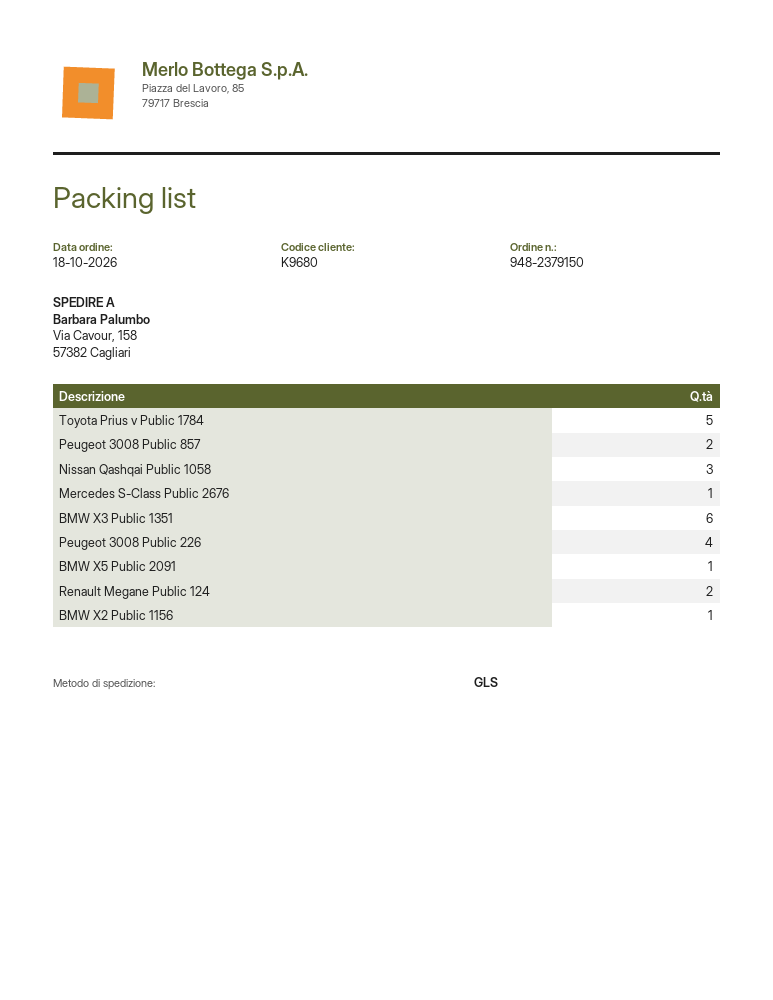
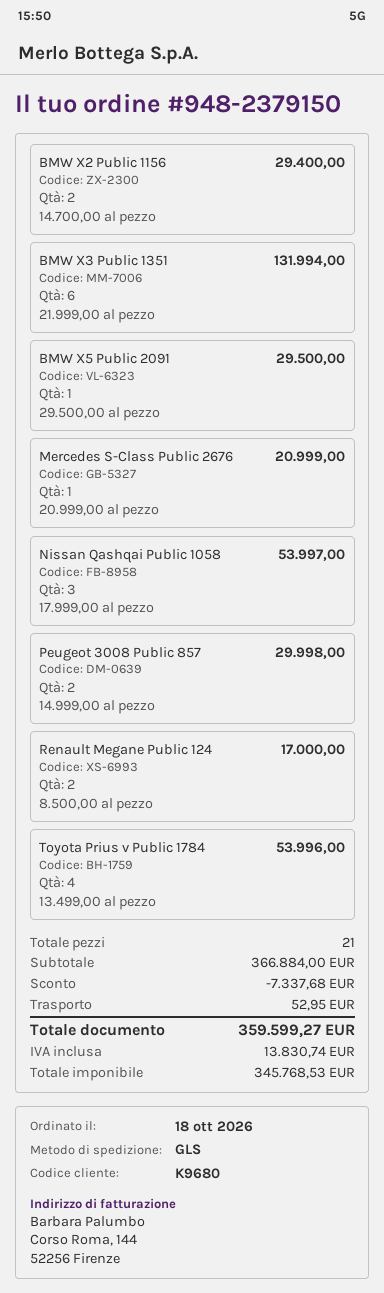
Toyota Prius v Public 1784: 5 -> 4
Peugeot 3008 Public 226: 4 -> none
BMW X2 Public 1156: 1 -> 2

